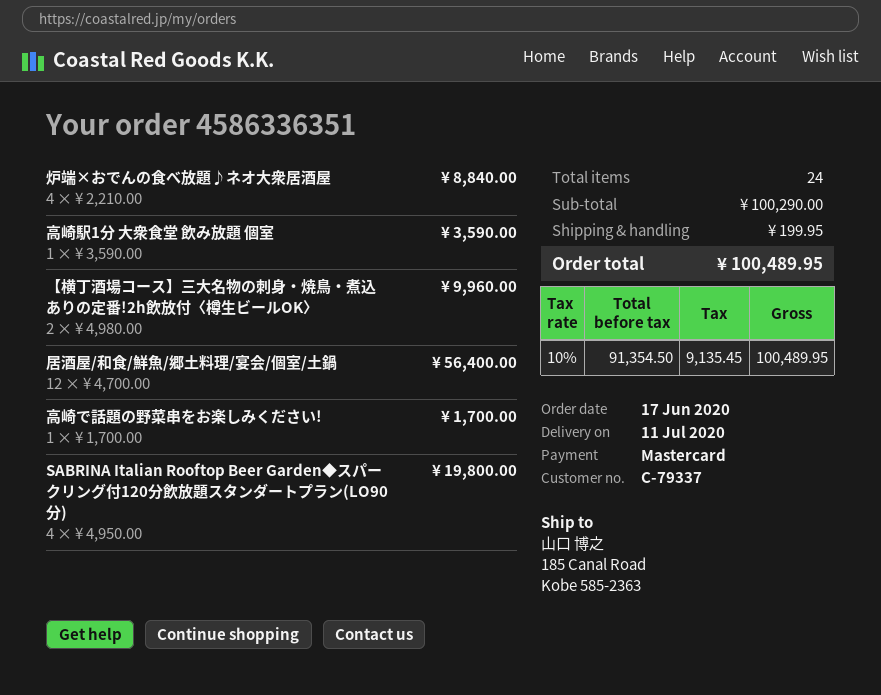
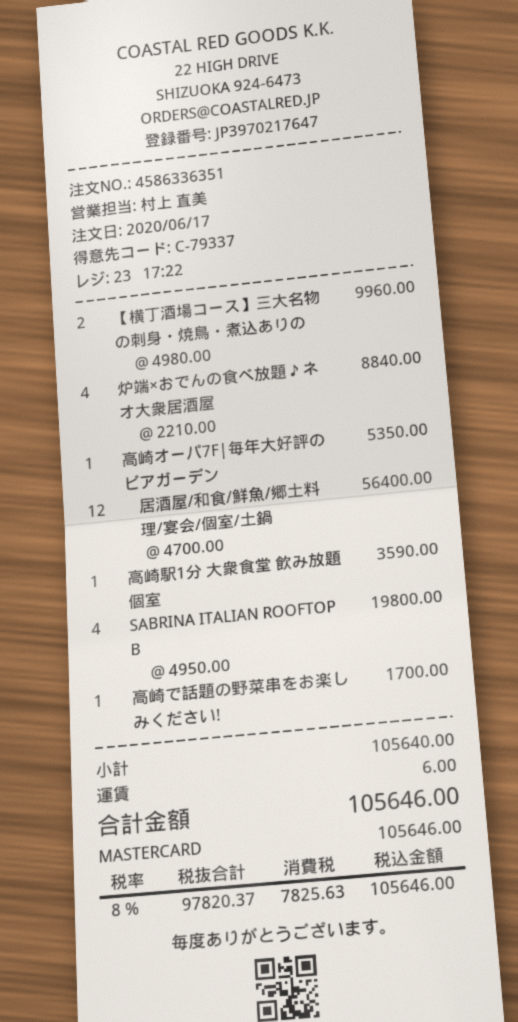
高崎オーパ7F|毎年大好評のビアガーデン: none -> 1 x 5350.00 = 5350.00
subtotal: 100290.00 -> 105640.00
shipping: 199.95 -> 6.00
net: 91354.50 -> 97820.37
tax: 10% = 9135.45 -> 8% = 7825.63
total: 100489.95 -> 105646.00

